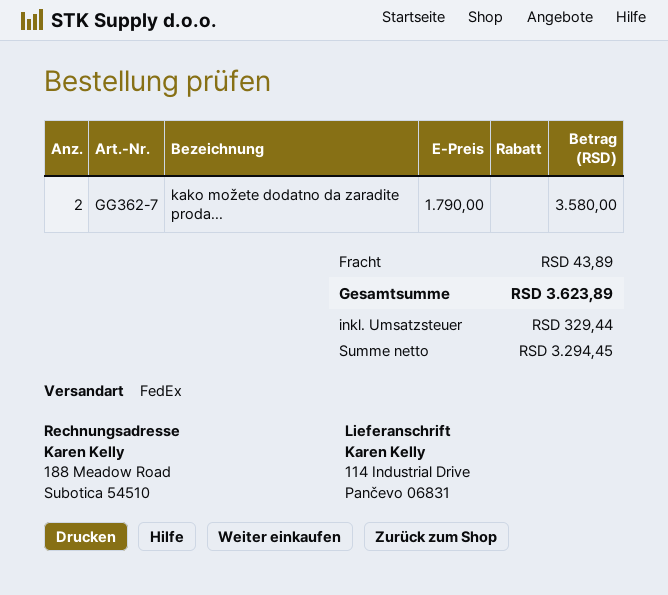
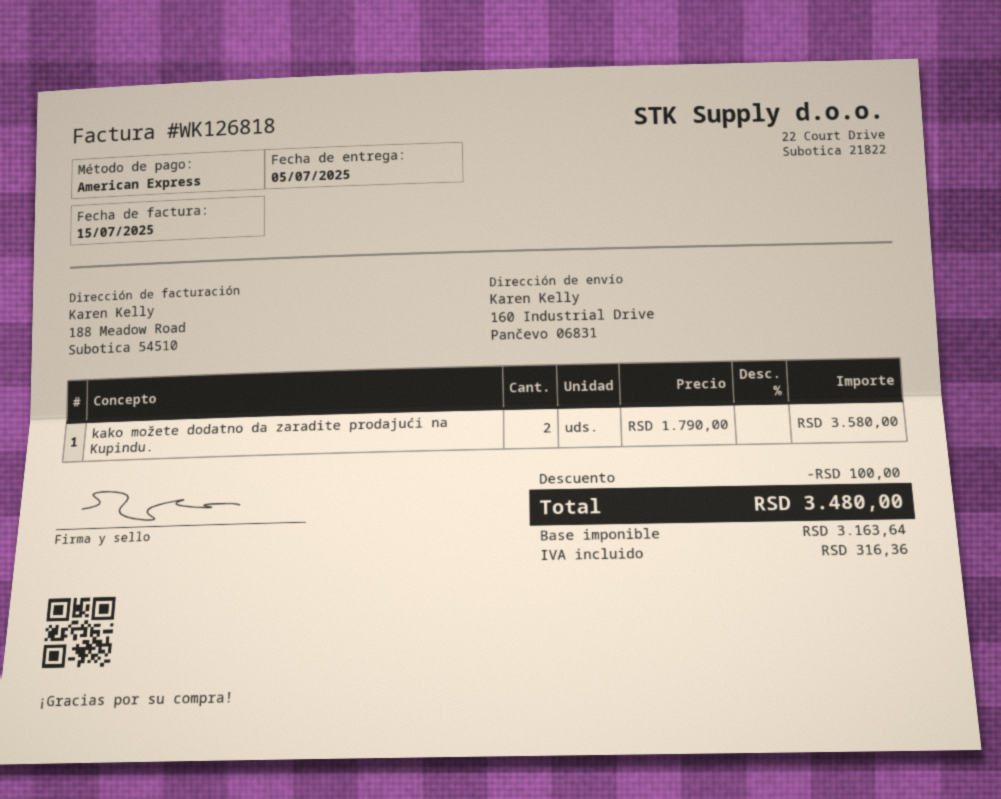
ship to: 114 Industrial Drive, Pančevo 06831 -> 160 Industrial Drive, Pančevo 06831
discount: none -> 100.00
shipping: 43.89 -> none
net: 3294.45 -> 3163.64
tax: 329.44 -> 316.36
total: 3623.89 -> 3480.00

